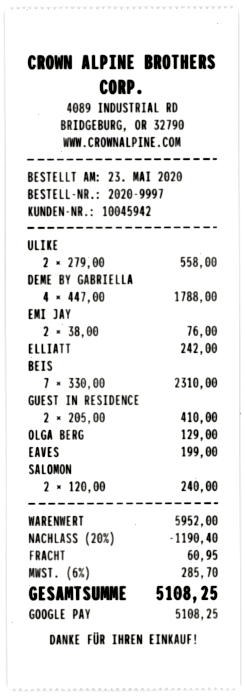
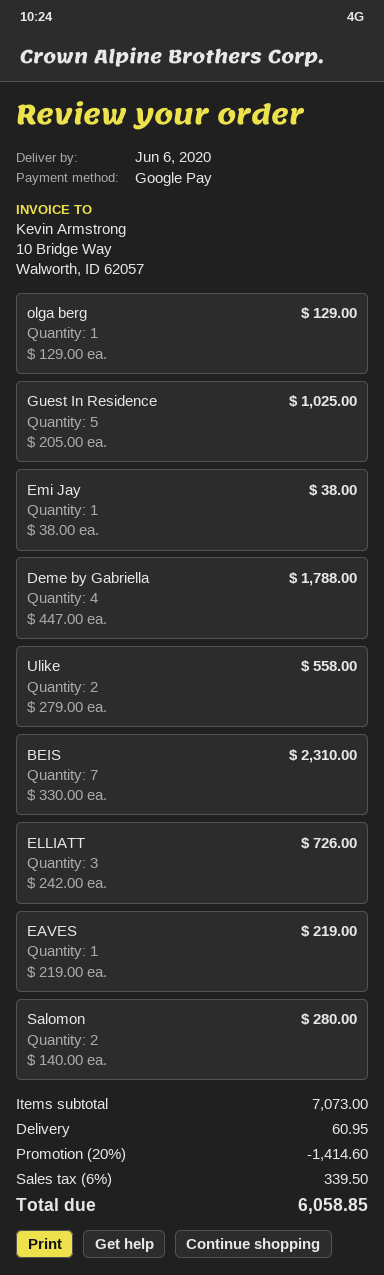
EMI JAY: 2 x 38.00 = 76.00 -> 1 x 38.00 = 38.00
ELLIATT: 1 x 242.00 = 242.00 -> 3 x 242.00 = 726.00
GUEST IN RESIDENCE: 2 x 205.00 = 410.00 -> 5 x 205.00 = 1025.00
EAVES: 1 x 199.00 = 199.00 -> 1 x 219.00 = 219.00
SALOMON: 2 x 120.00 = 240.00 -> 2 x 140.00 = 280.00
subtotal: 5952.00 -> 7073.00
discount: 20% = 1190.40 -> 20% = 1414.60
tax: 6% = 285.70 -> 6% = 339.50
total: 5108.25 -> 6058.85

